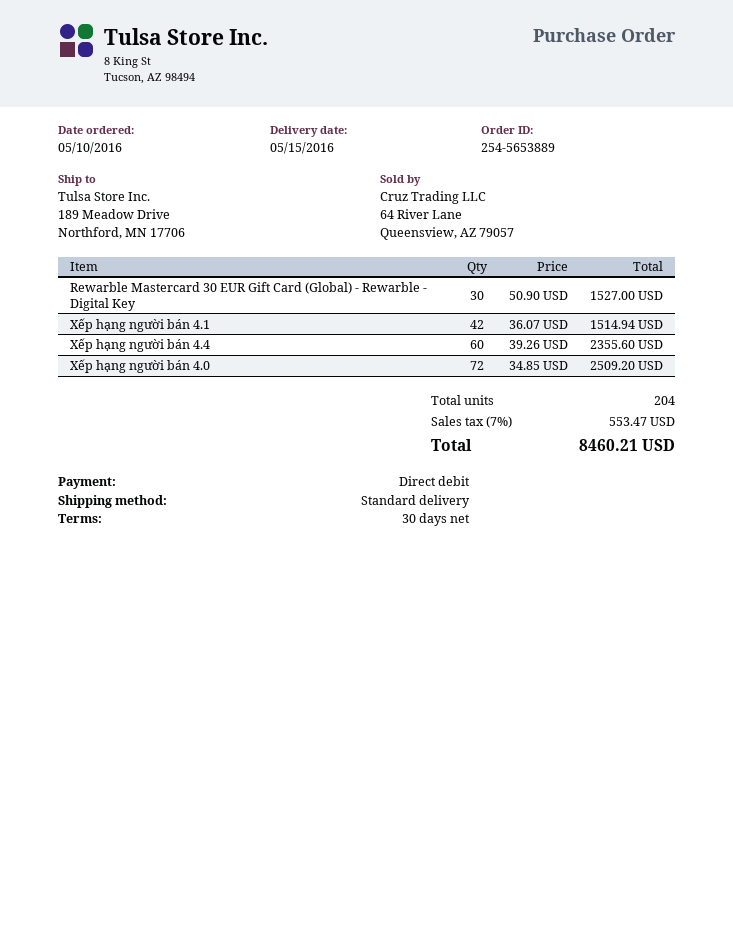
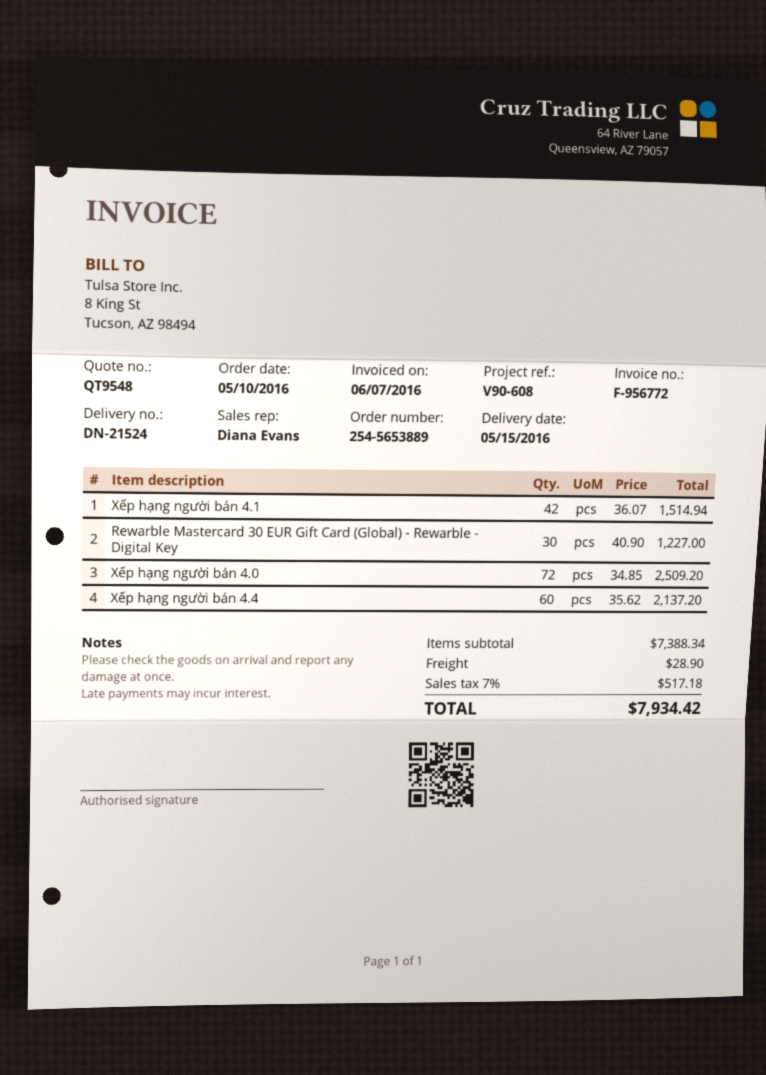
Rewarble Mastercard 30 EUR Gift Card (Global) - Rewarble - Digital Key: 30 x 50.90 = 1527.00 -> 30 x 40.90 = 1227.00
Xếp hạng người bán 4.4: 60 x 39.26 = 2355.60 -> 60 x 35.62 = 2137.20
shipping: none -> 28.90
tax: 7% = 553.47 -> 7% = 517.18
total: 8460.21 -> 7934.42

